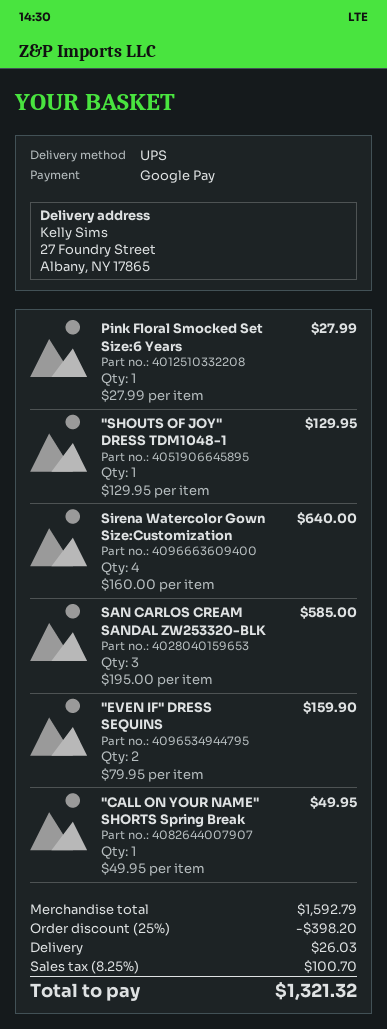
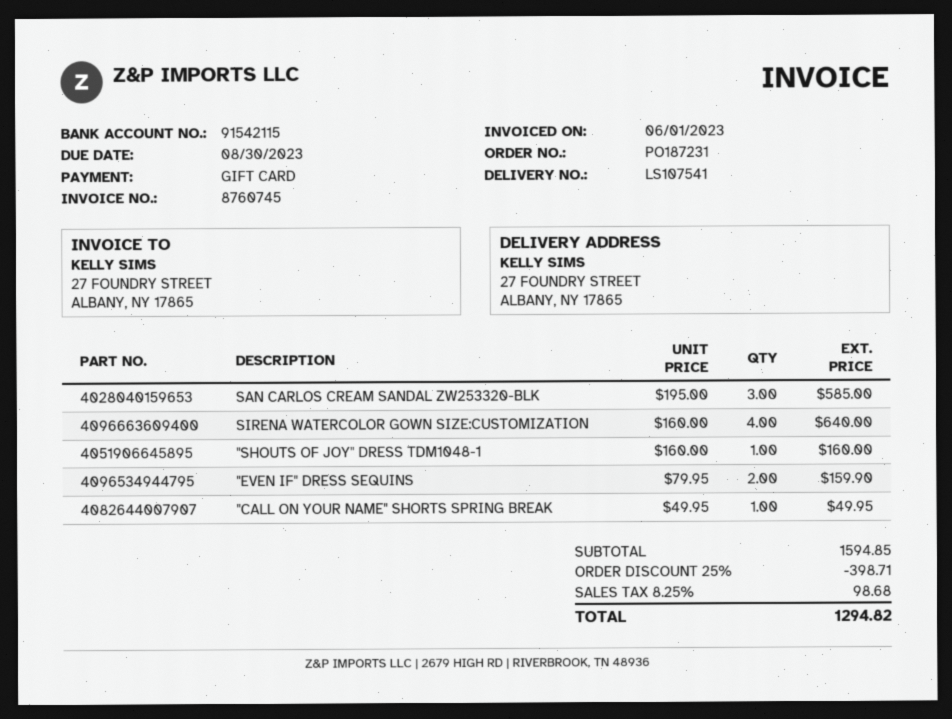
payment method: Google Pay -> gift card
Pink Floral Smocked Set Size:6 Years: 1 x 27.99 = 27.99 -> none
"SHOUTS OF JOY" DRESS TDM1048-1: 1 x 129.95 = 129.95 -> 1 x 160.00 = 160.00
subtotal: 1592.79 -> 1594.85
discount: 25% = 398.20 -> 25% = 398.71
shipping: 26.03 -> none
tax: 8.25% = 100.70 -> 8.25% = 98.68
total: 1321.32 -> 1294.82

